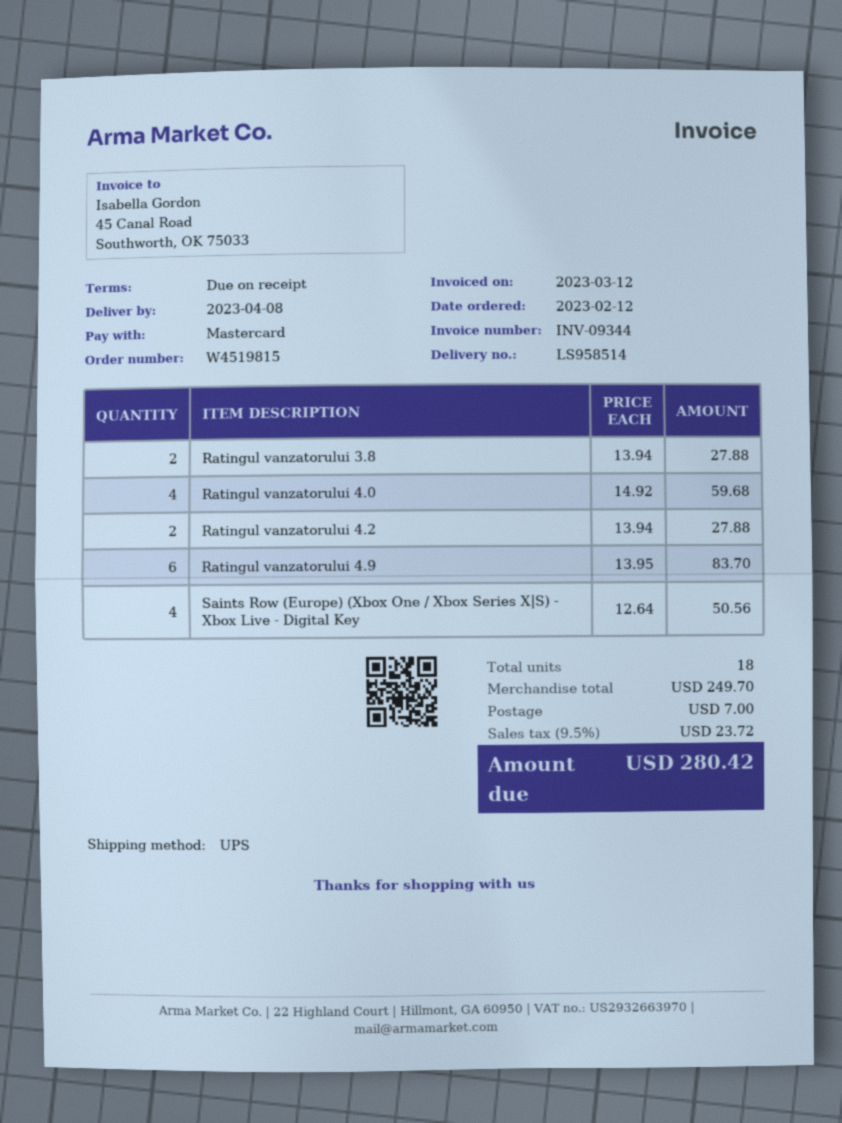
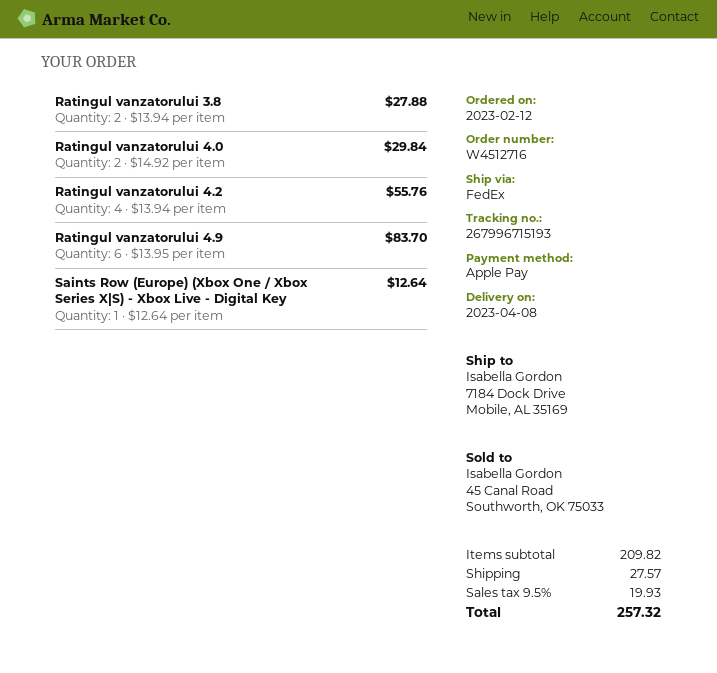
order number: W4519815 -> W4512716
payment method: Mastercard -> Apple Pay
shipping method: UPS -> FedEx
Ratingul vanzatorului 4.0: 4 x 14.92 = 59.68 -> 2 x 14.92 = 29.84
Ratingul vanzatorului 4.2: 2 x 13.94 = 27.88 -> 4 x 13.94 = 55.76
Saints Row (Europe) (Xbox One / Xbox Series X|S) - Xbox Live - Digital Key: 4 x 12.64 = 50.56 -> 1 x 12.64 = 12.64
subtotal: 249.70 -> 209.82
shipping: 7.00 -> 27.57
tax: 9.5% = 23.72 -> 9.5% = 19.93
total: 280.42 -> 257.32

